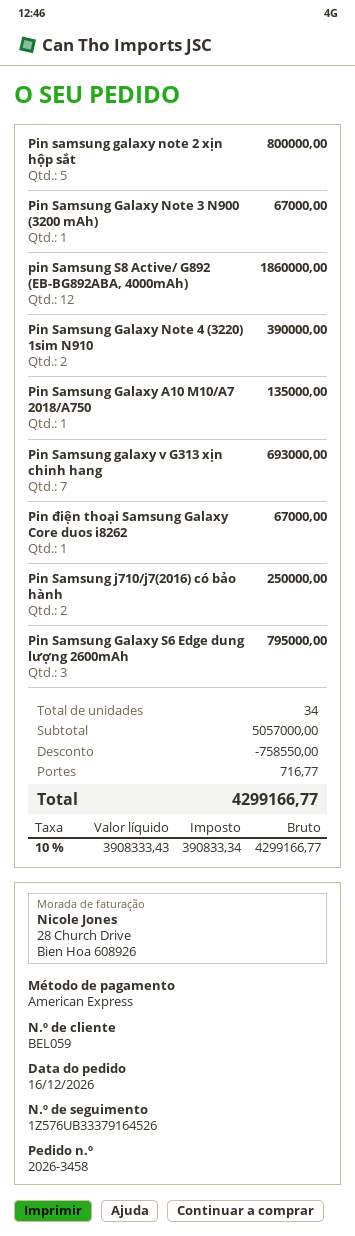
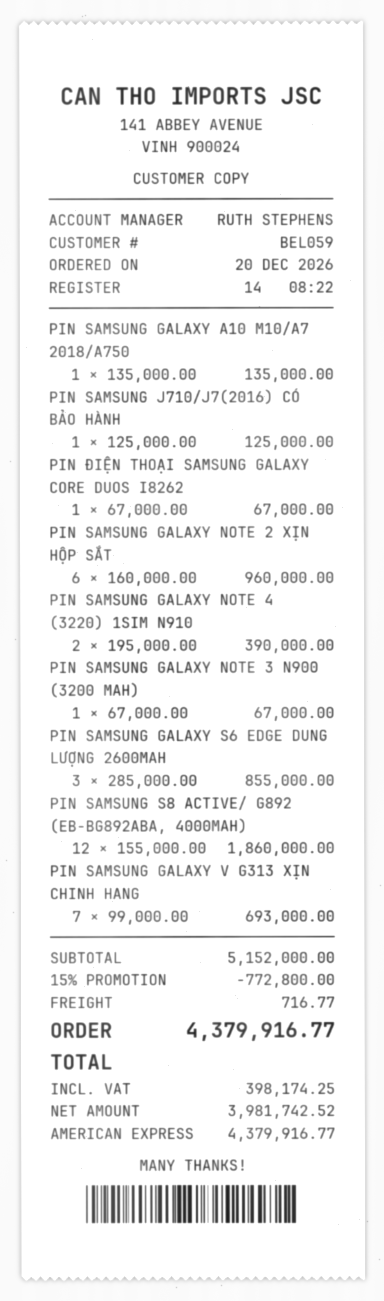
order date: 2026-12-16 -> 2026-12-20
Pin samsung galaxy note 2 xịn hộp sắt: 5 for 800000.00 -> 6 for 960000.00
Pin Samsung j710/j7(2016) có bảo hành: 2 for 250000.00 -> 1 for 125000.00
Pin Samsung Galaxy S6 Edge dung lượng 2600mAh: 3 for 795000.00 -> 3 for 855000.00
subtotal: 5057000.00 -> 5152000.00
discount: 758550.00 -> 772800.00
net: 3908333.43 -> 3981742.52
tax: 390833.34 -> 398174.25
total: 4299166.77 -> 4379916.77

